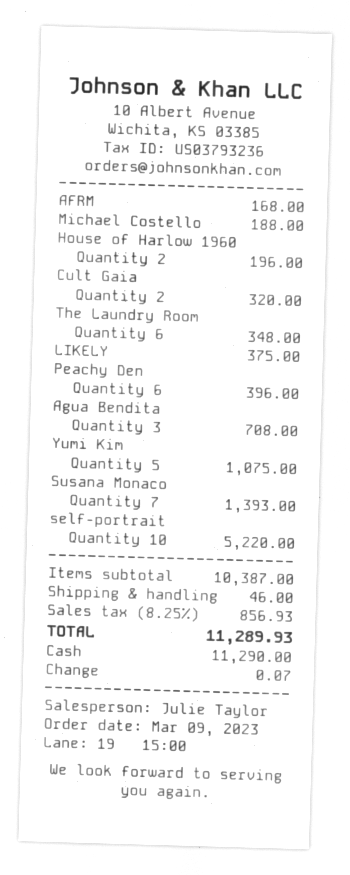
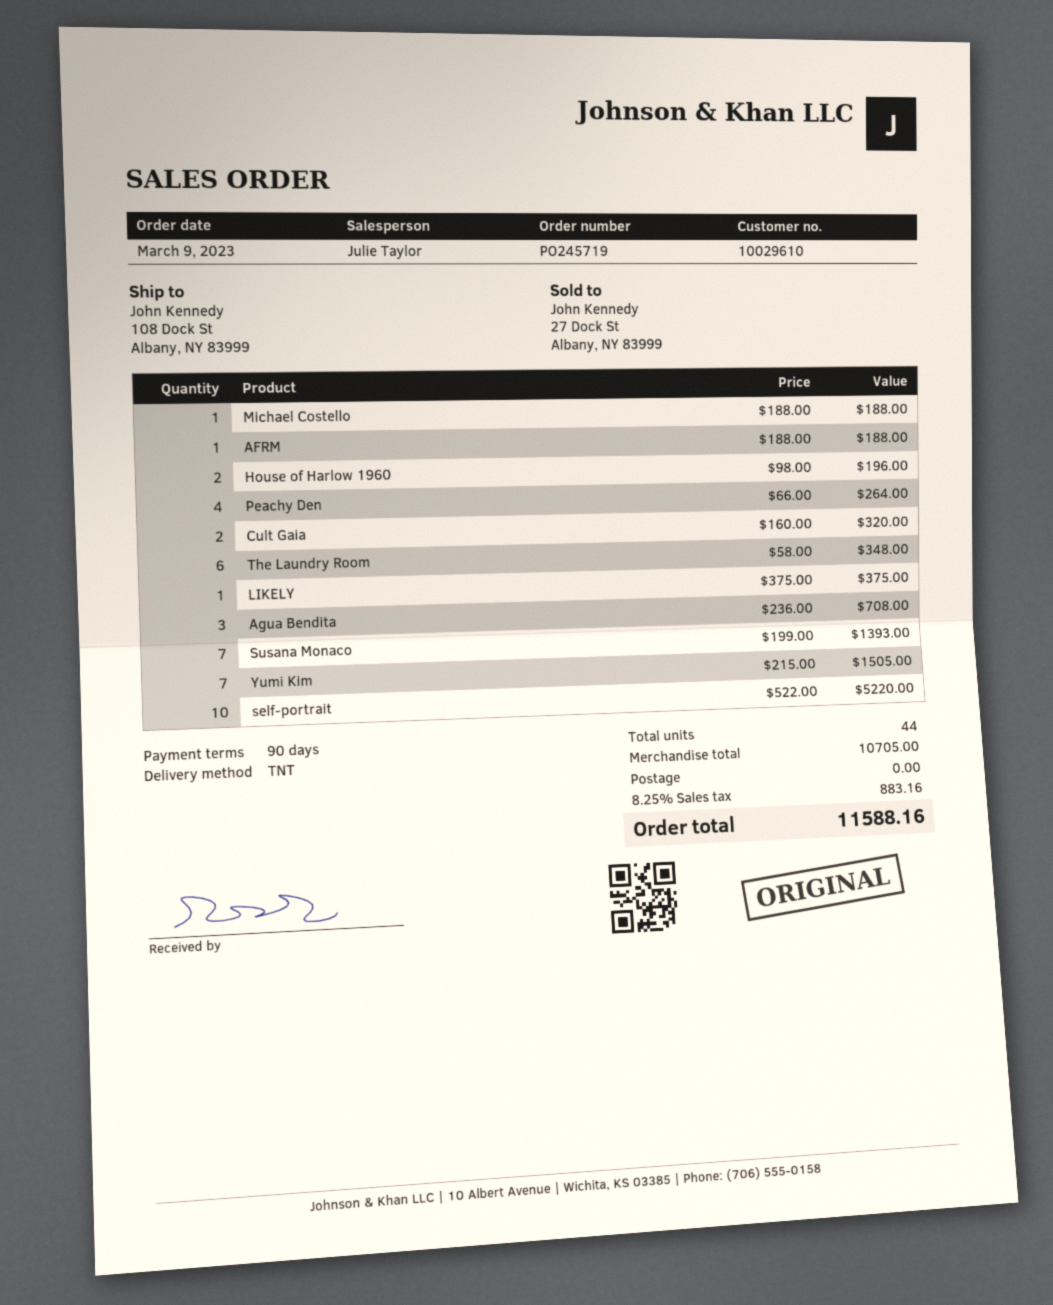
AFRM: 1 for 168.00 -> 1 for 188.00
Peachy Den: 6 for 396.00 -> 4 for 264.00
Yumi Kim: 5 for 1075.00 -> 7 for 1505.00
subtotal: 10387.00 -> 10705.00
shipping: 46.00 -> 0.00
tax: 8.25% = 856.93 -> 8.25% = 883.16
total: 11289.93 -> 11588.16

